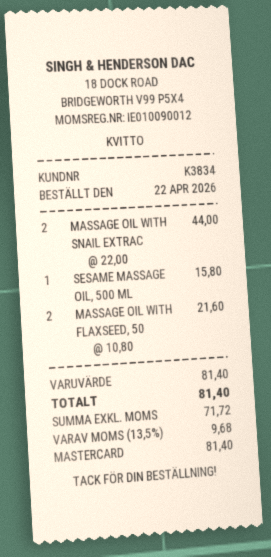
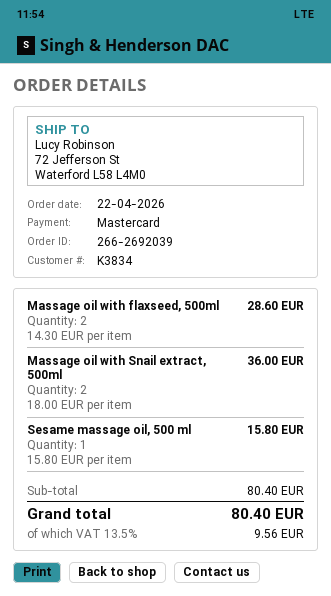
MASSAGE OIL WITH SNAIL EXTRAC: 2 x 22.00 = 44.00 -> 2 x 18.00 = 36.00
MASSAGE OIL WITH FLAXSEED, 50: 2 x 10.80 = 21.60 -> 2 x 14.30 = 28.60
subtotal: 81.40 -> 80.40
tax: 13.5% = 9.68 -> 13.5% = 9.56
total: 81.40 -> 80.40

